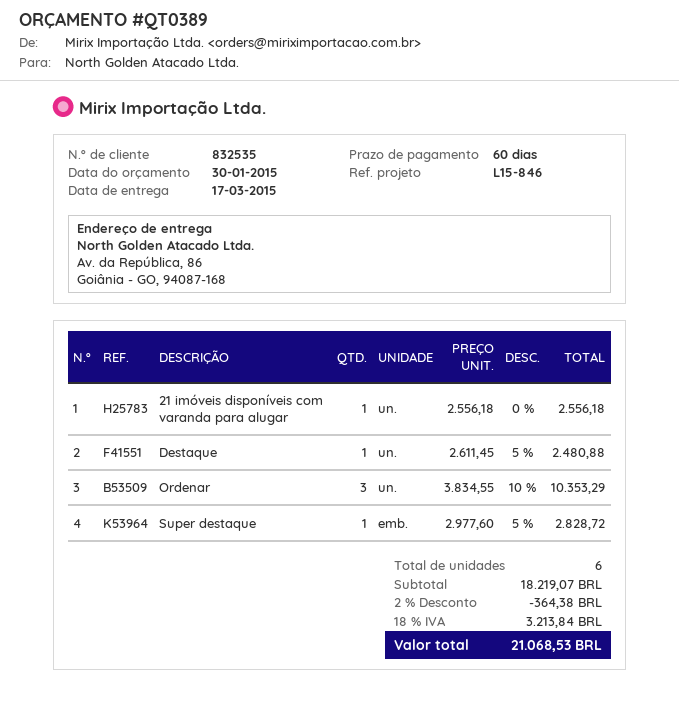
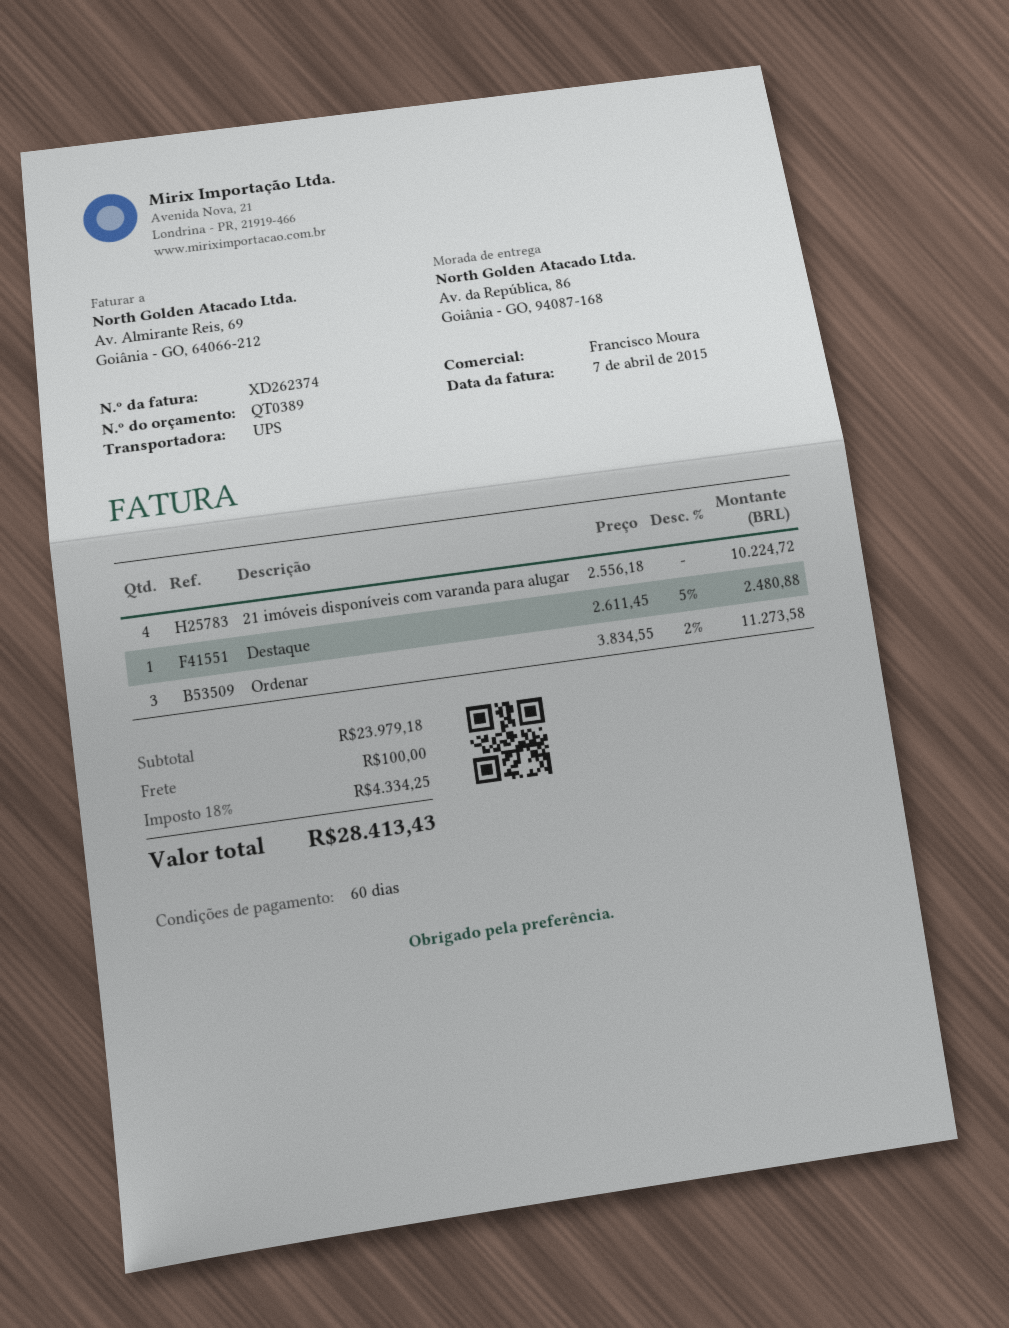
21 imóveis disponíveis com varanda para alugar: 1 x 2556.18 = 2556.18 -> 4 x 2556.18 = 10224.72
Ordenar: 3 x 3834.55 - 10% = 10353.29 -> 3 x 3834.55 - 2% = 11273.58
Super destaque: 1 x 2977.60 - 5% = 2828.72 -> none
subtotal: 18219.07 -> 23979.18
discount: 2% = 364.38 -> none
shipping: none -> 100.00
tax: 18% = 3213.84 -> 18% = 4334.25
total: 21068.53 -> 28413.43

